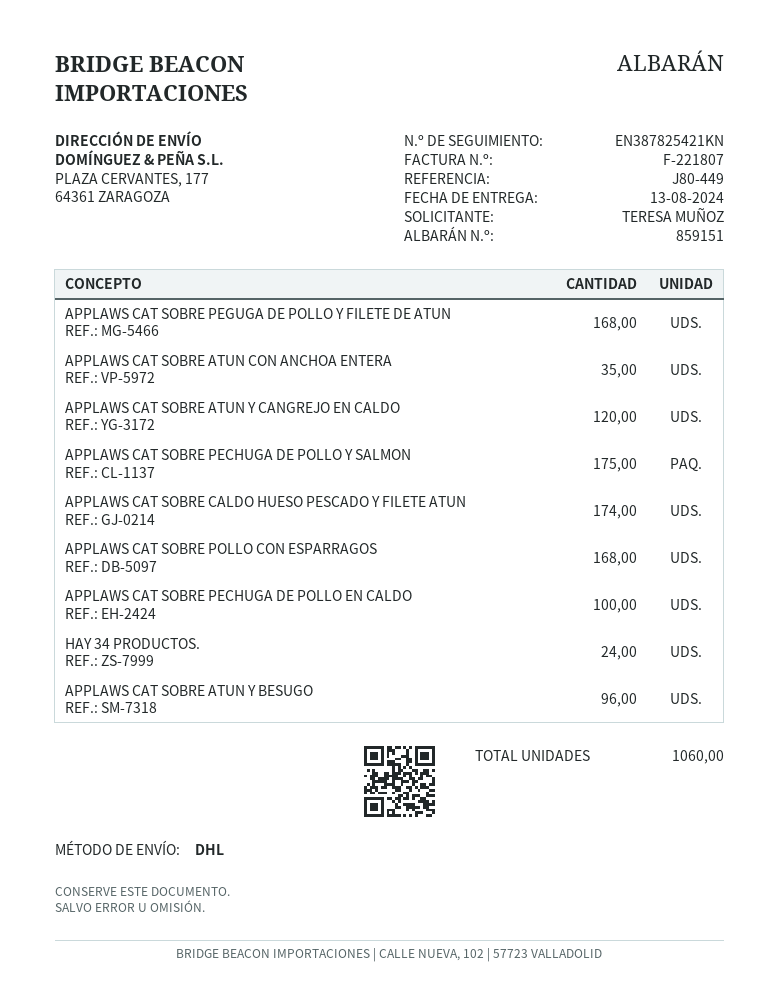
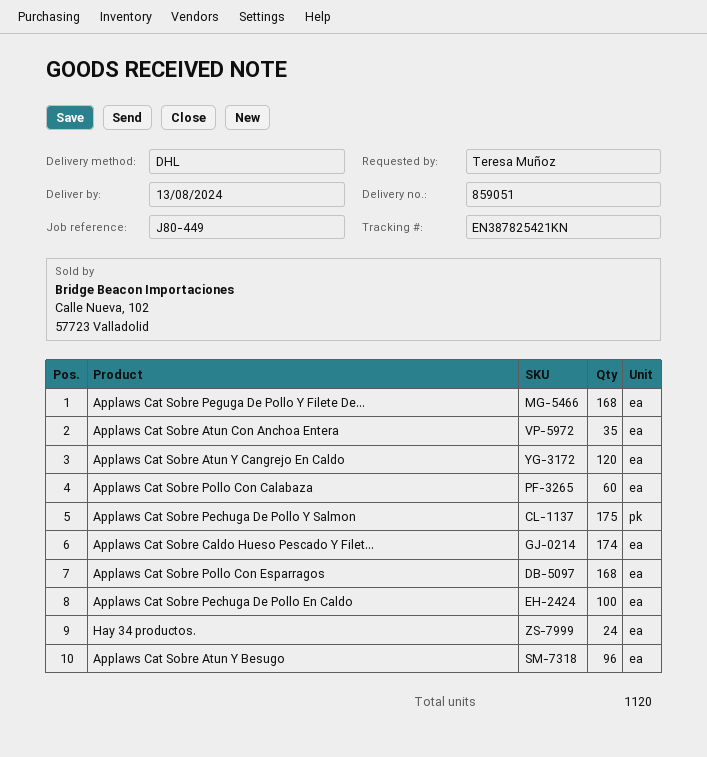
delivery note number: 859151 -> 859051
Applaws Cat Sobre Pollo Con Calabaza: none -> 60
total quantity: 1060 -> 1120

